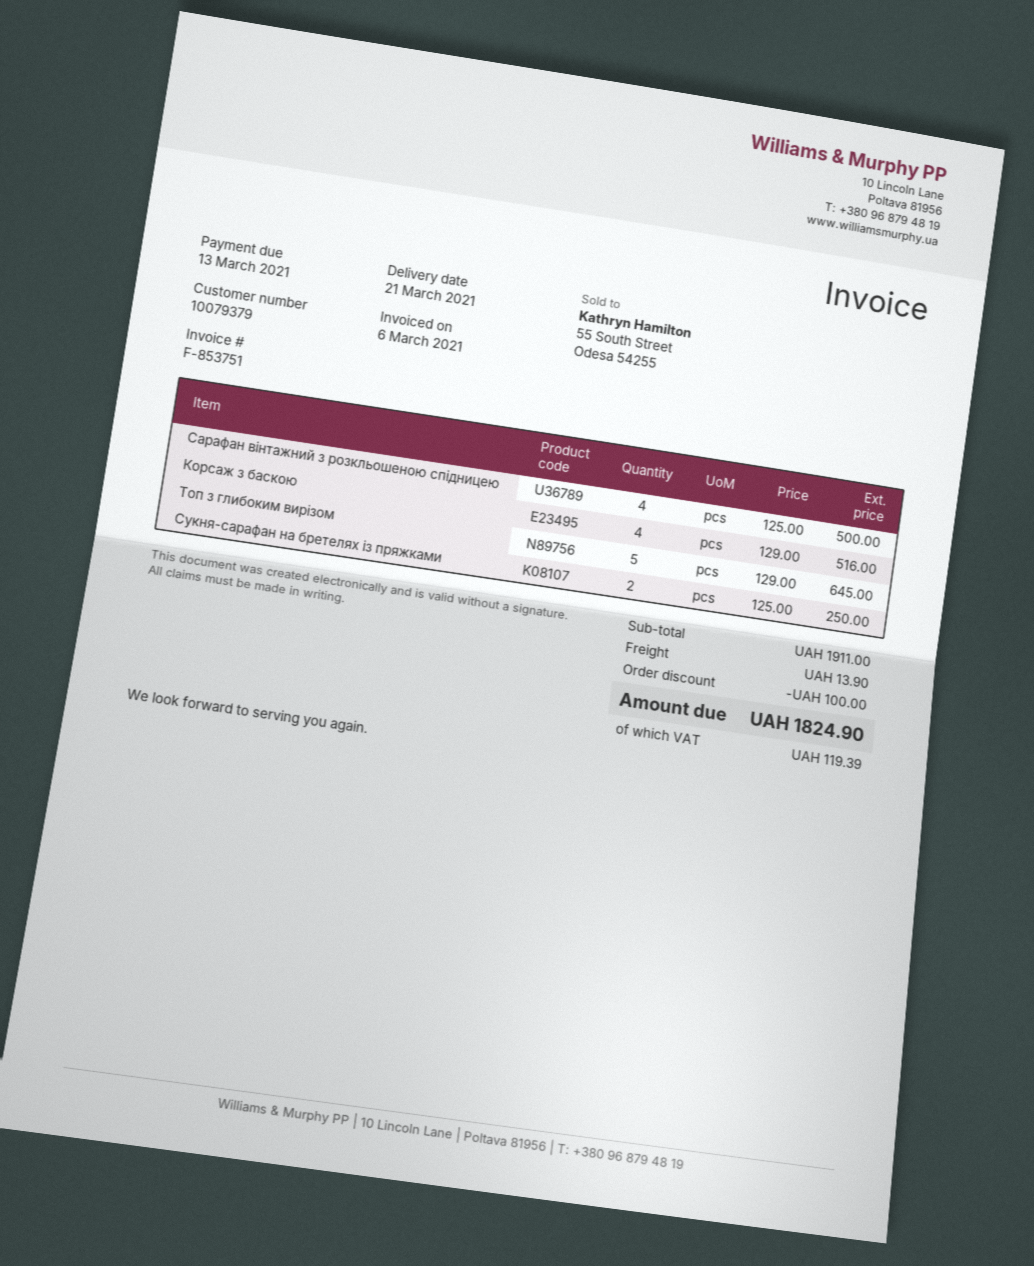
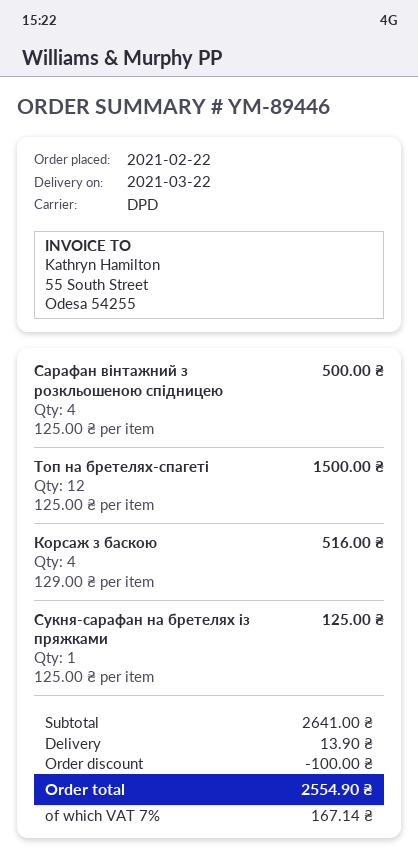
delivery date: 2021-03-21 -> 2021-03-22
Топ з глибоким вирізом: 5 x 129.00 = 645.00 -> none
Сукня-сарафан на бретелях із пряжками: 2 x 125.00 = 250.00 -> 1 x 125.00 = 125.00
Топ на бретелях-спагеті: none -> 12 x 125.00 = 1500.00
subtotal: 1911.00 -> 2641.00
tax: 119.39 -> 167.14
total: 1824.90 -> 2554.90

